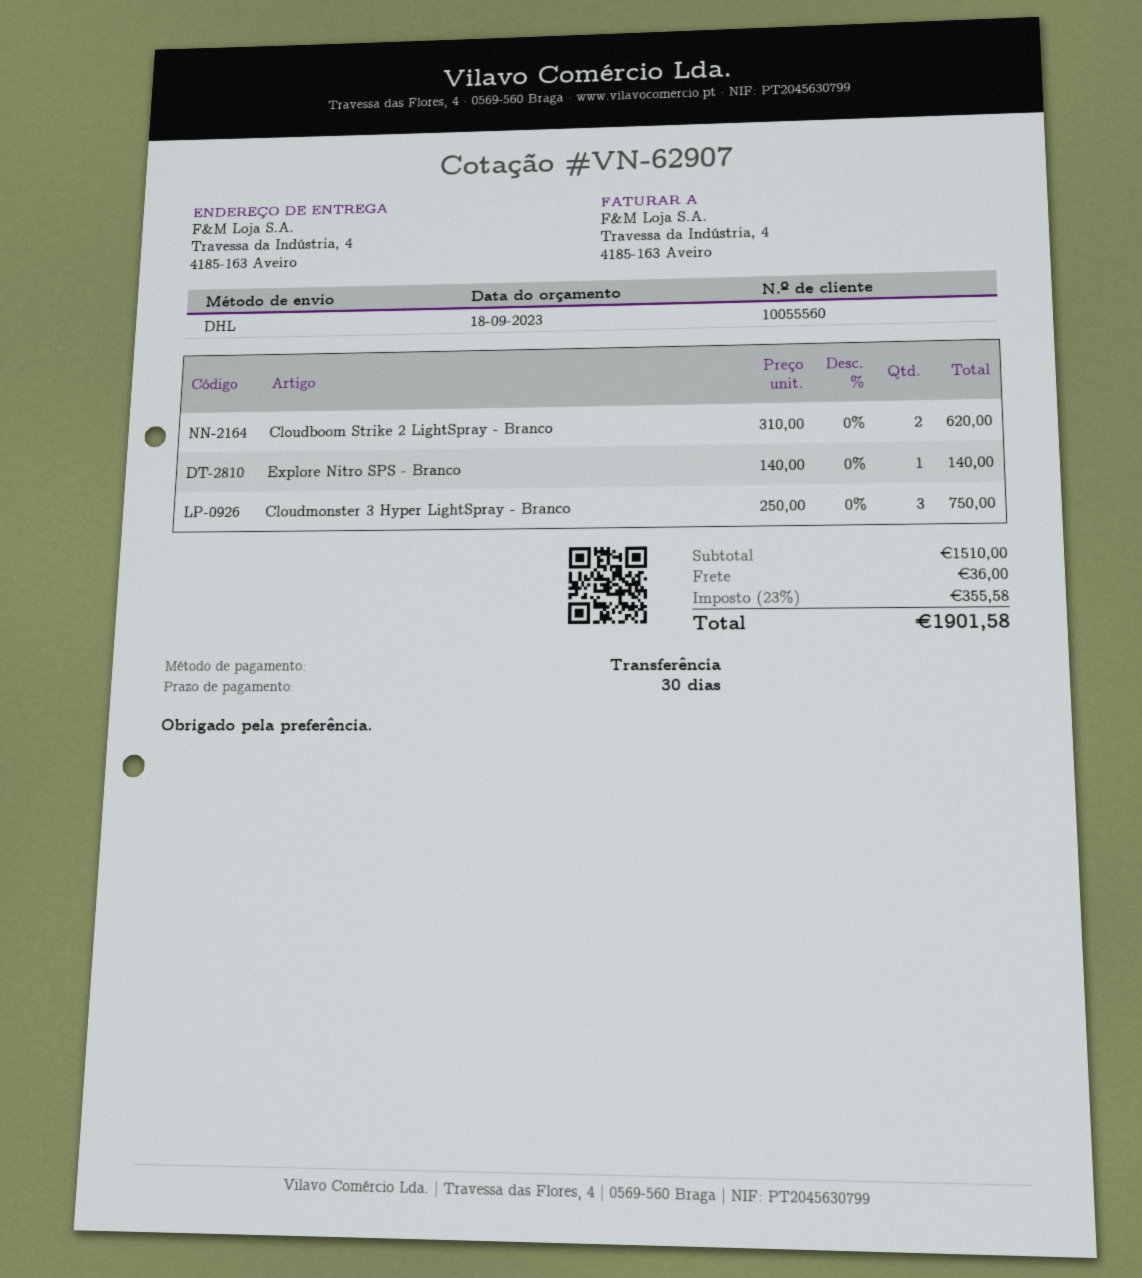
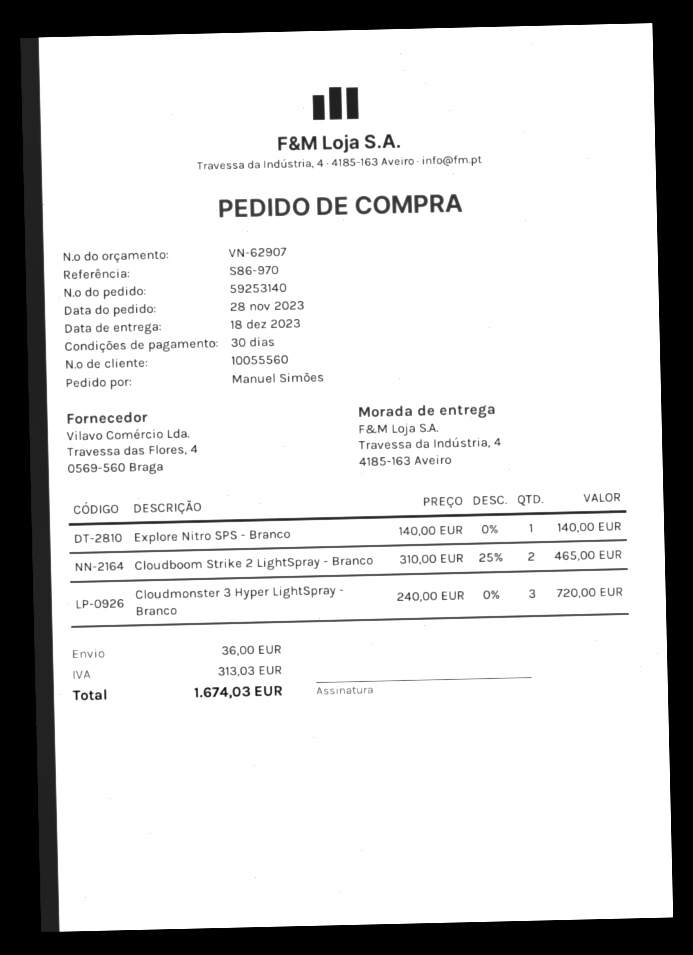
Cloudboom Strike 2 LightSpray - Branco: 2 x 310.00 = 620.00 -> 2 x 310.00 - 25% = 465.00
Cloudmonster 3 Hyper LightSpray - Branco: 3 x 250.00 = 750.00 -> 3 x 240.00 = 720.00
tax: 355.58 -> 313.03
total: 1901.58 -> 1674.03

